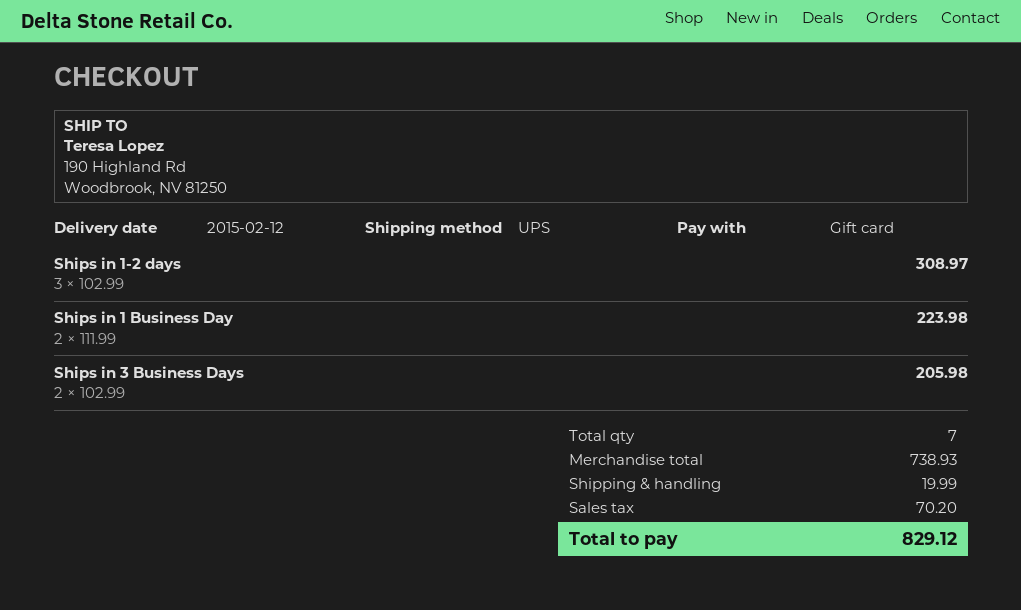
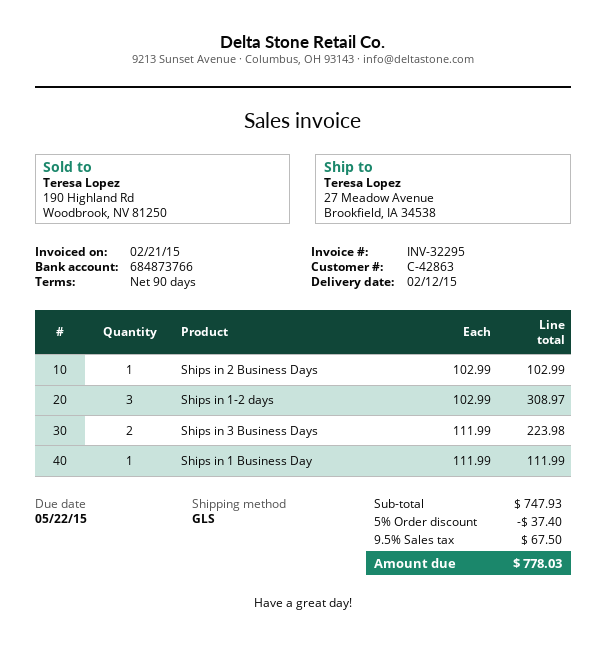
shipping method: UPS -> GLS
ship to: 190 Highland Rd, Woodbrook, NV 81250 -> 27 Meadow Avenue, Brookfield, IA 34538
Ships in 1 Business Day: 2 x 111.99 = 223.98 -> 1 x 111.99 = 111.99
Ships in 3 Business Days: 2 x 102.99 = 205.98 -> 2 x 111.99 = 223.98
Ships in 2 Business Days: none -> 1 x 102.99 = 102.99
subtotal: 738.93 -> 747.93
discount: none -> 5% = 37.40
shipping: 19.99 -> none
tax: 70.20 -> 67.50
total: 829.12 -> 778.03

